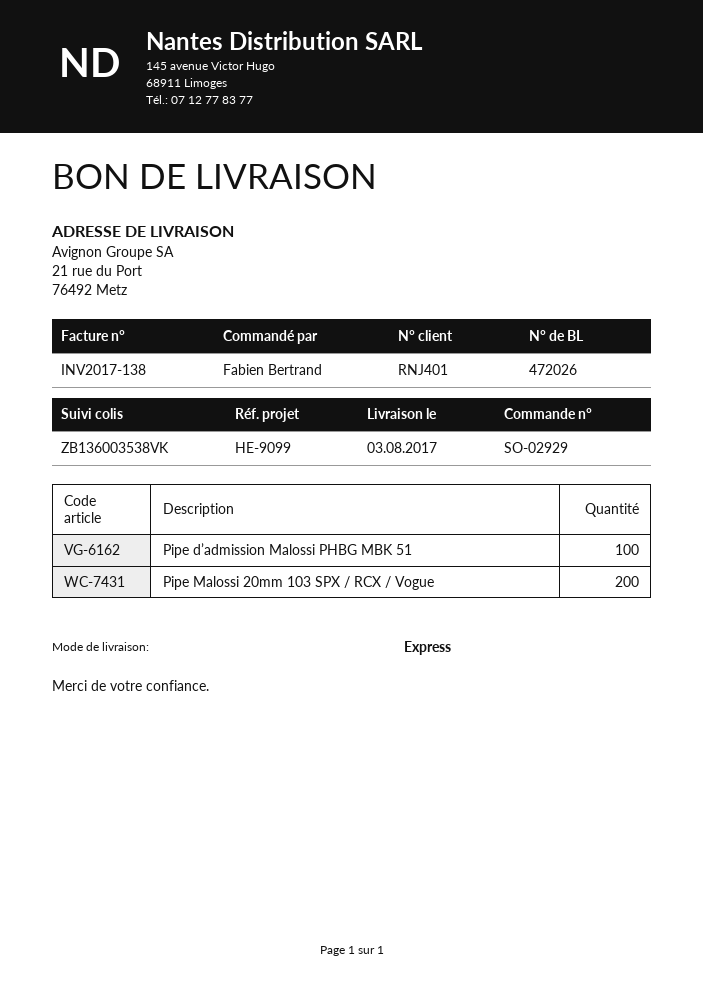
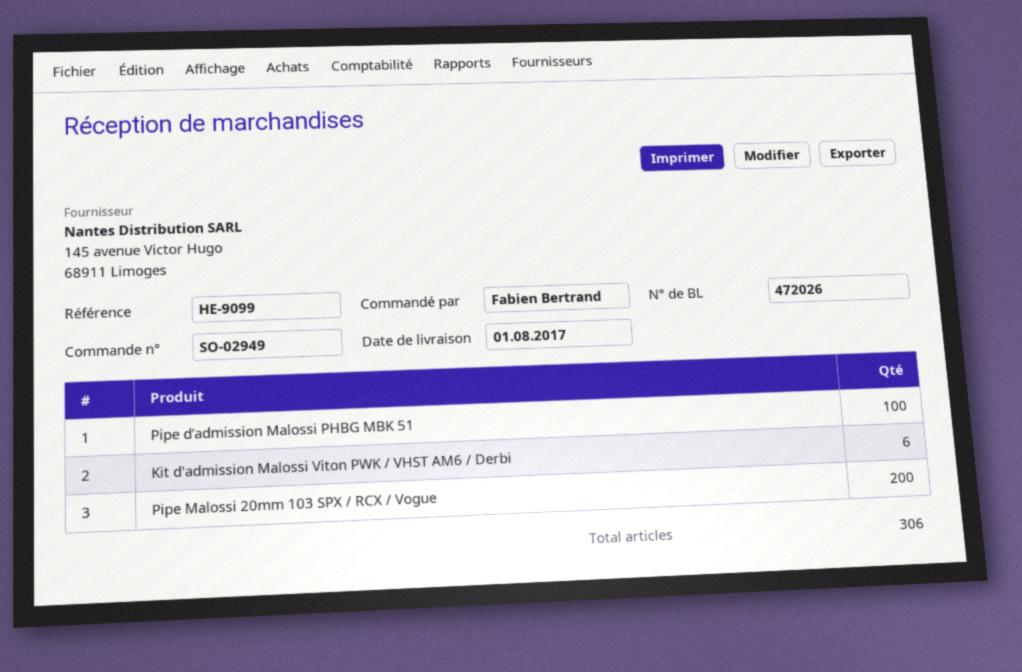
order number: SO-02929 -> SO-02949
delivery date: 2017-08-03 -> 2017-08-01
Kit d'admission Malossi Viton PWK / VHST AM6 / Derbi: none -> 6

